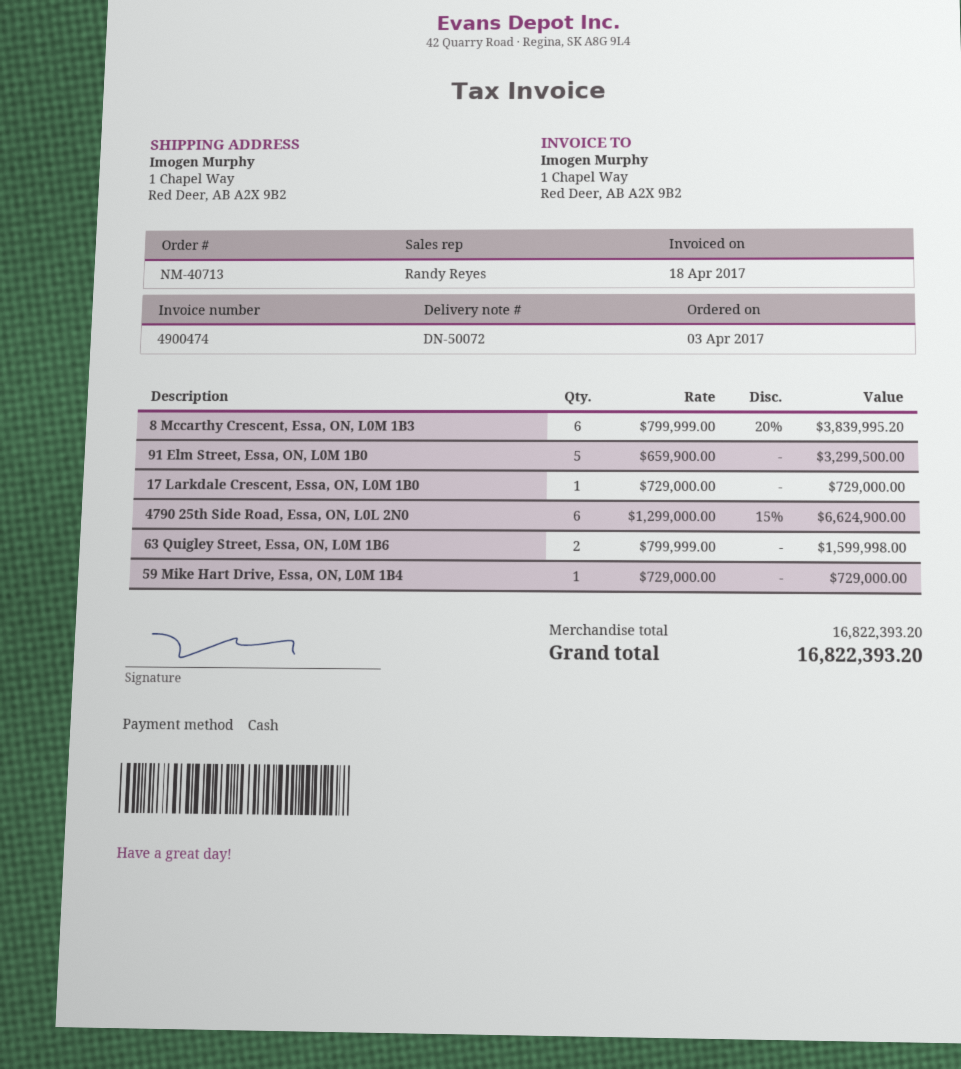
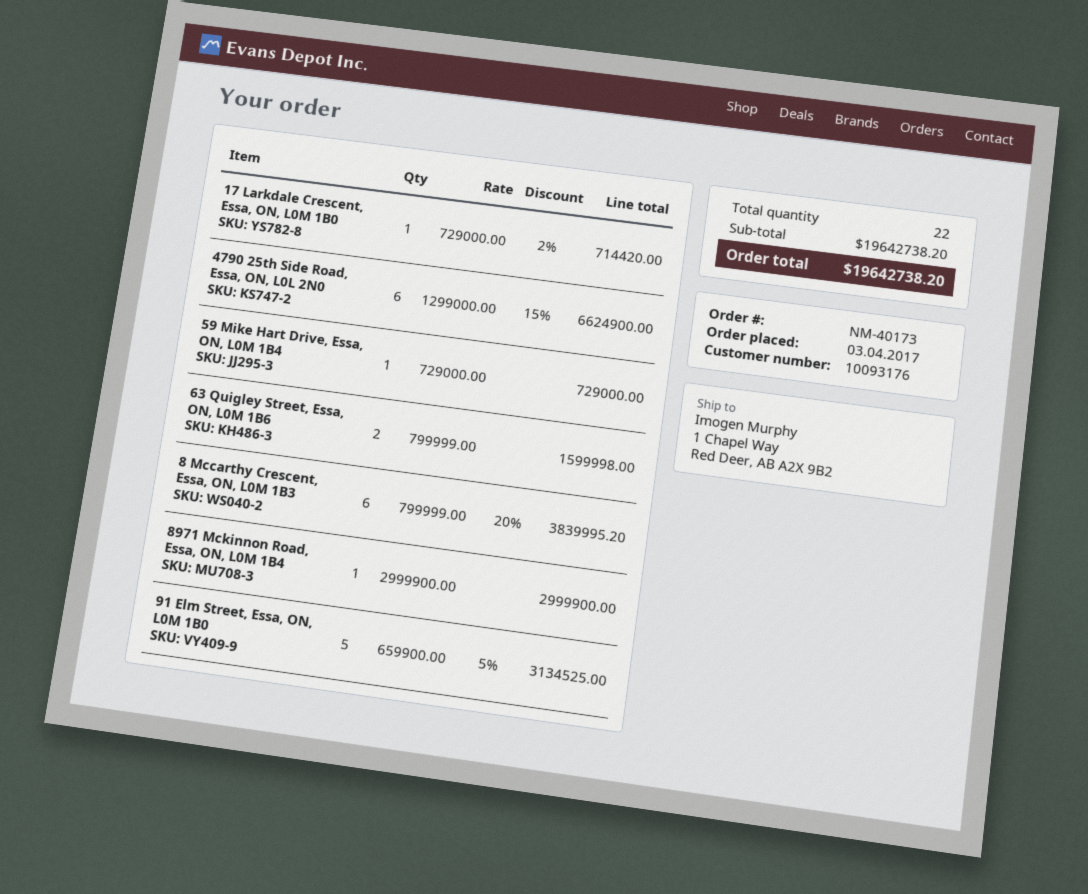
order number: NM-40713 -> NM-40173
91 Elm Street, Essa, ON, L0M 1B0: 5 x 659900.00 = 3299500.00 -> 5 x 659900.00 - 5% = 3134525.00
17 Larkdale Crescent, Essa, ON, L0M 1B0: 1 x 729000.00 = 729000.00 -> 1 x 729000.00 - 2% = 714420.00
8971 Mckinnon Road, Essa, ON, L0M 1B4: none -> 1 x 2999900.00 = 2999900.00
subtotal: 16822393.20 -> 19642738.20
total: 16822393.20 -> 19642738.20

